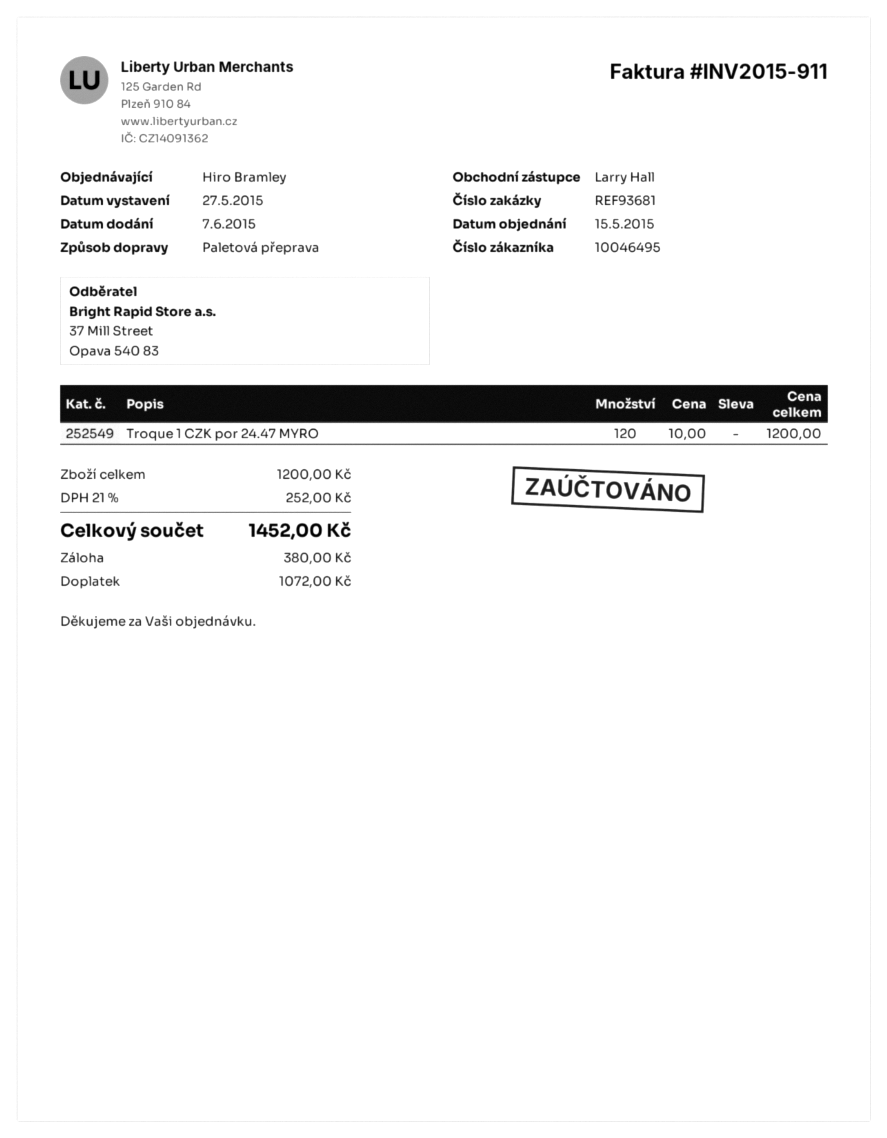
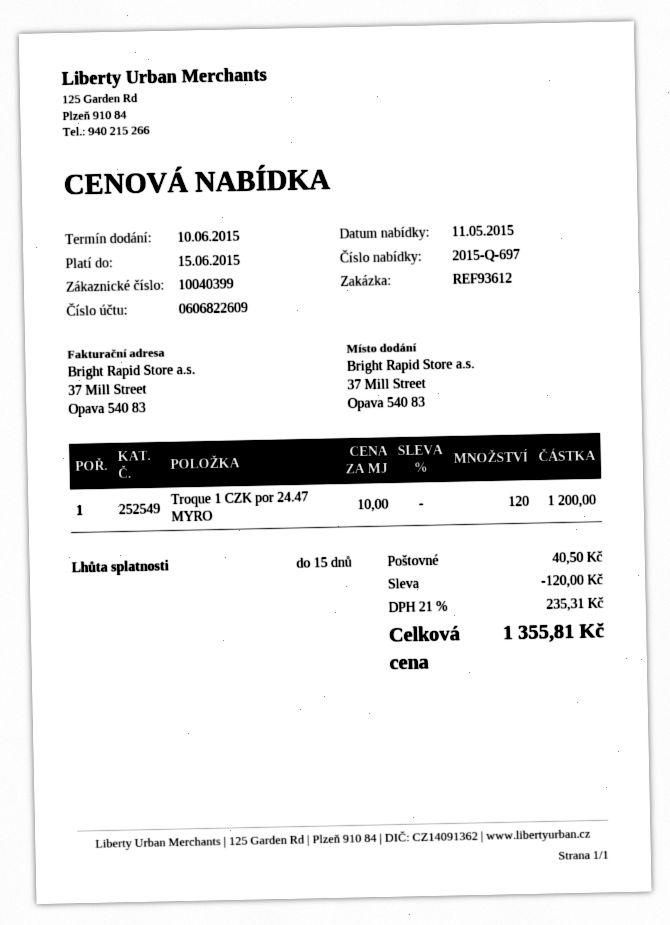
delivery date: 2015-06-07 -> 2015-06-10
customer number: 10046495 -> 10040399
reference: REF93681 -> REF93612
discount: none -> 120.00
shipping: none -> 40.50
tax: 21% = 252.00 -> 21% = 235.31
total: 1452.00 -> 1355.81

